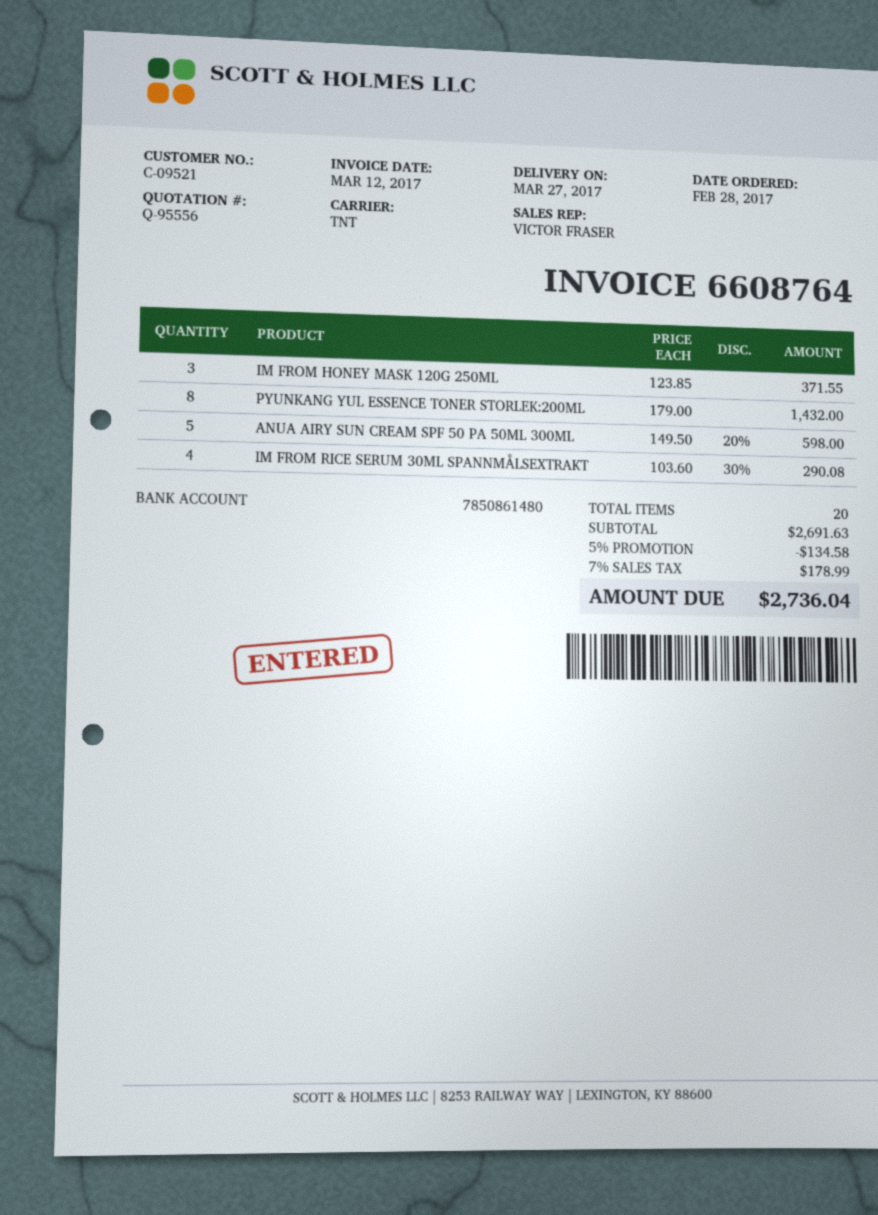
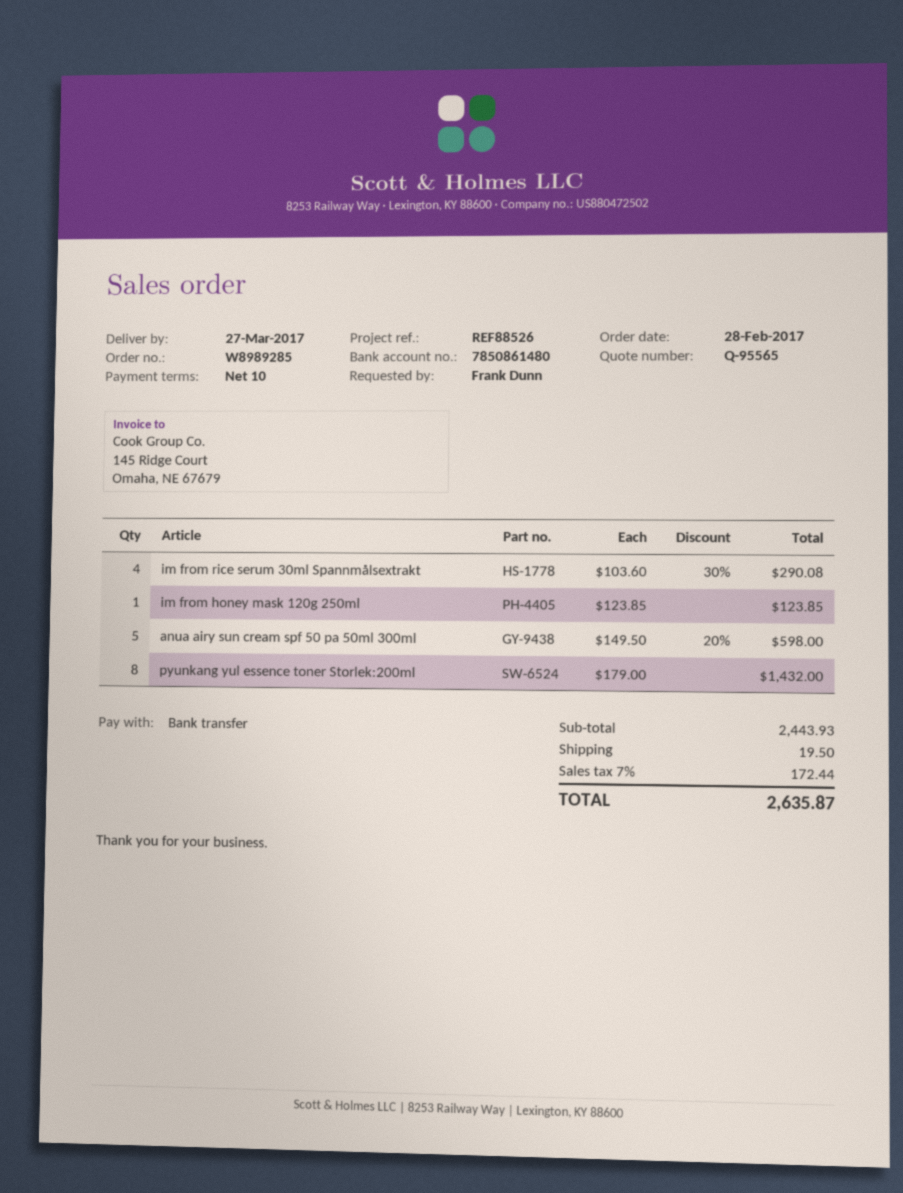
quote number: Q-95556 -> Q-95565
IM FROM HONEY MASK 120G 250ML: 3 x 123.85 = 371.55 -> 1 x 123.85 = 123.85
subtotal: 2691.63 -> 2443.93
discount: 5% = 134.58 -> none
shipping: none -> 19.50
tax: 7% = 178.99 -> 7% = 172.44
total: 2736.04 -> 2635.87

